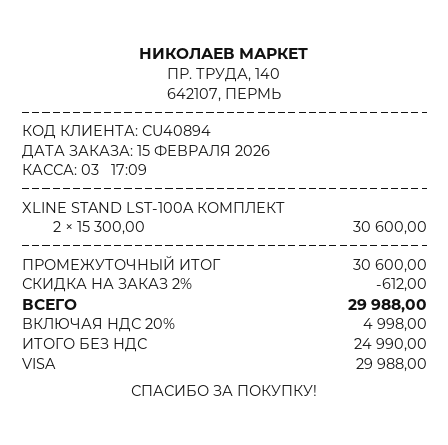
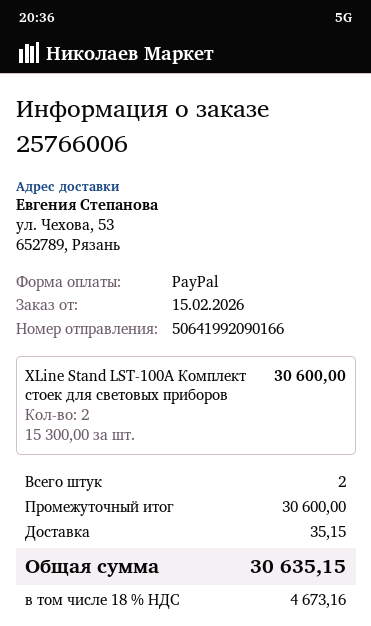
payment method: Visa -> PayPal
discount: 2% = 612.00 -> none
shipping: none -> 35.15
tax: 20% = 4998.00 -> 18% = 4673.16
total: 29988.00 -> 30635.15

